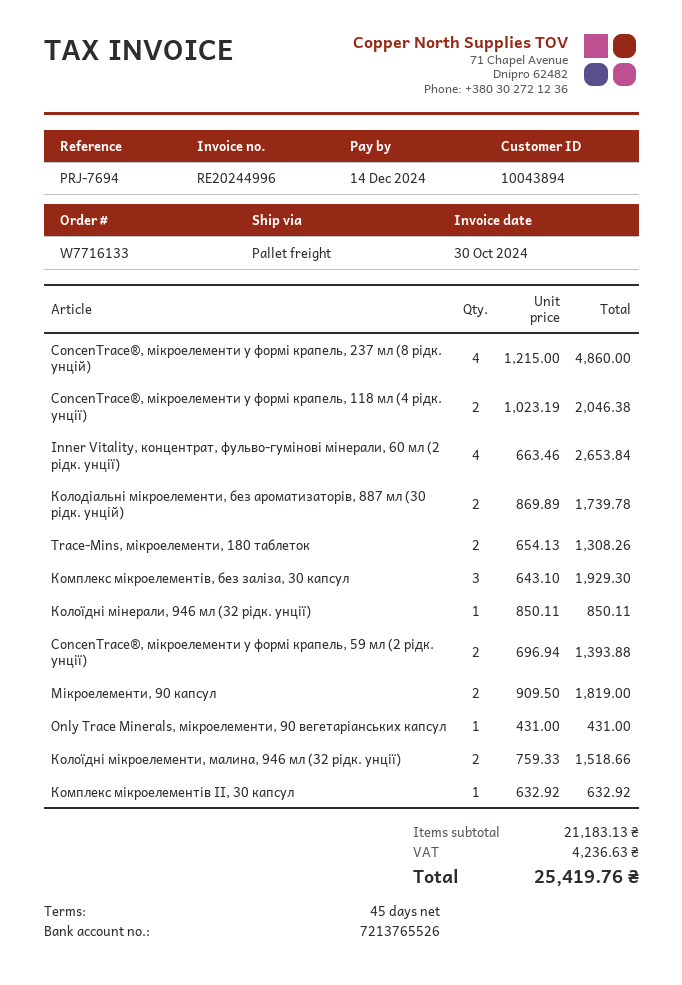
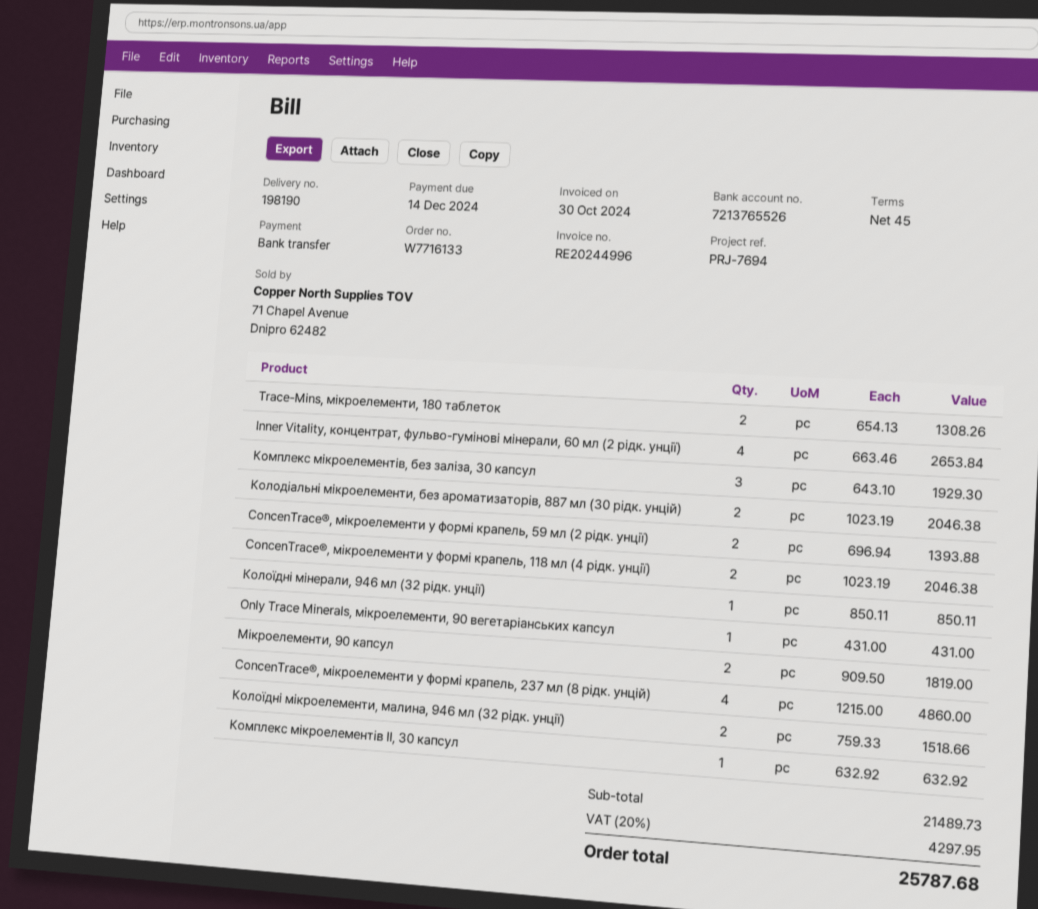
Колодіальні мікроелементи, без ароматизаторів, 887 мл (30 рідк. унцій): 2 x 869.89 = 1739.78 -> 2 x 1023.19 = 2046.38
subtotal: 21183.13 -> 21489.73
tax: 4236.63 -> 4297.95
total: 25419.76 -> 25787.68

